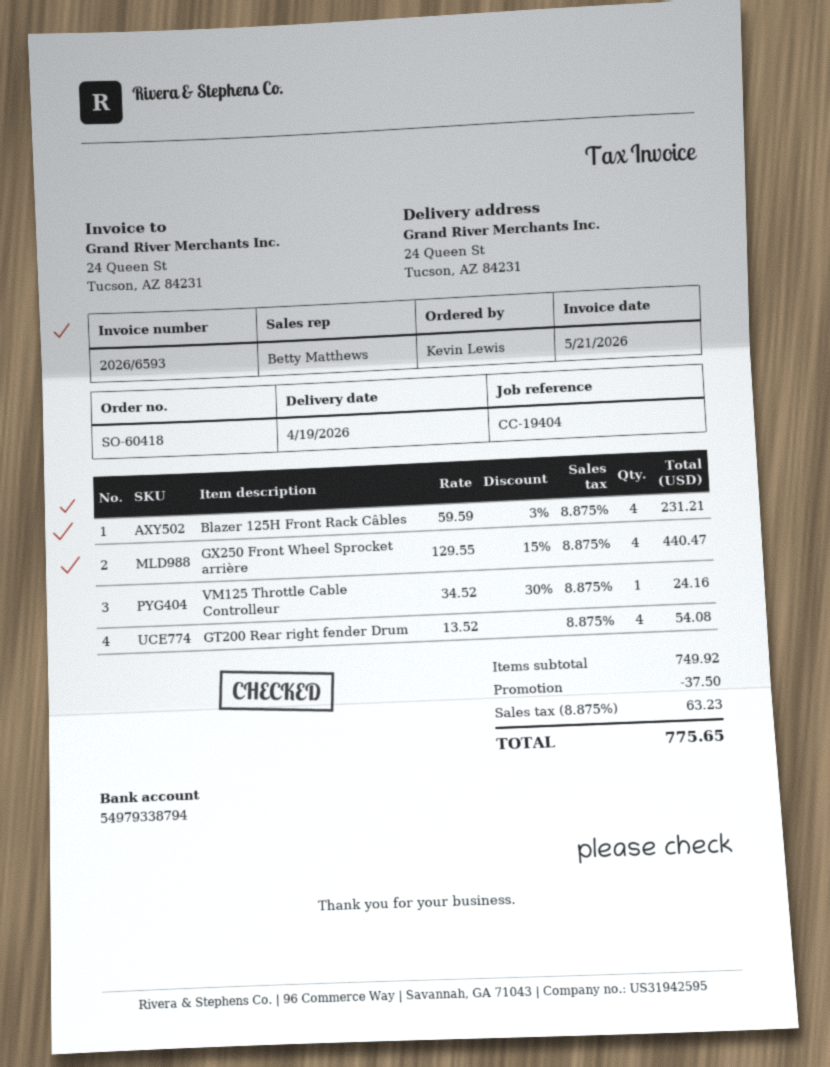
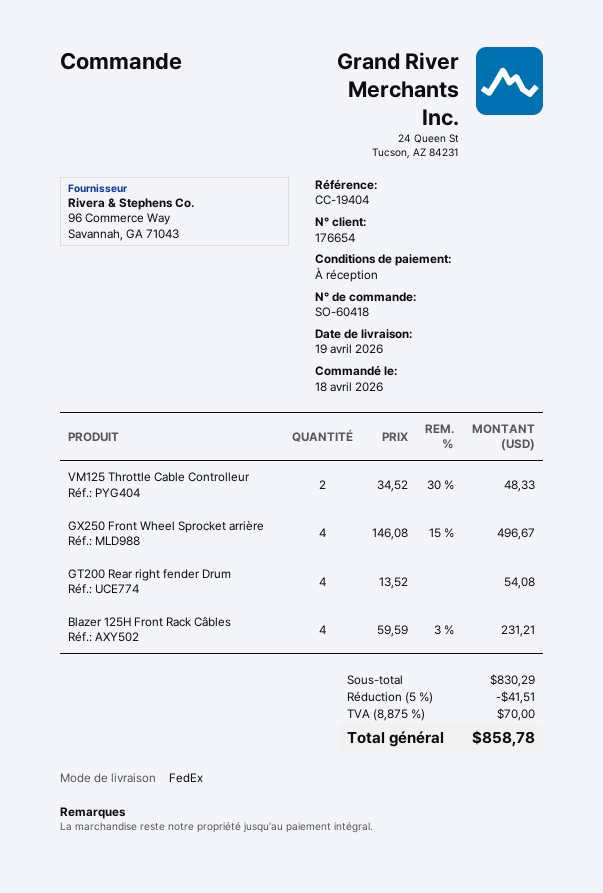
GX250 Front Wheel Sprocket arrière: 4 x 129.55 - 15% = 440.47 -> 4 x 146.08 - 15% = 496.67
VM125 Throttle Cable Controlleur: 1 x 34.52 - 30% = 24.16 -> 2 x 34.52 - 30% = 48.33
subtotal: 749.92 -> 830.29
discount: 37.50 -> 41.51
tax: 8.875% = 63.23 -> 8.875% = 70.00
total: 775.65 -> 858.78

